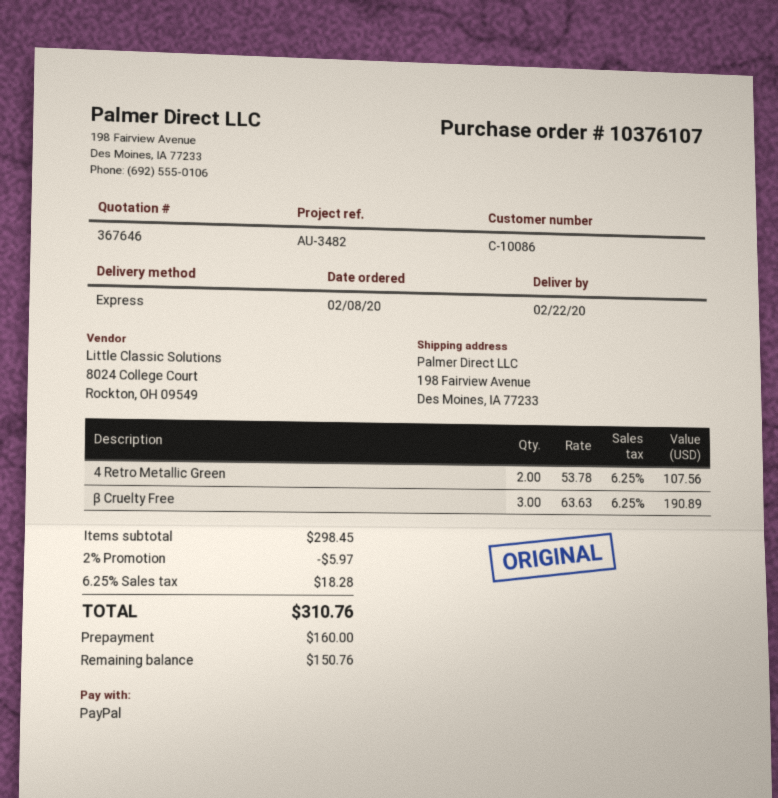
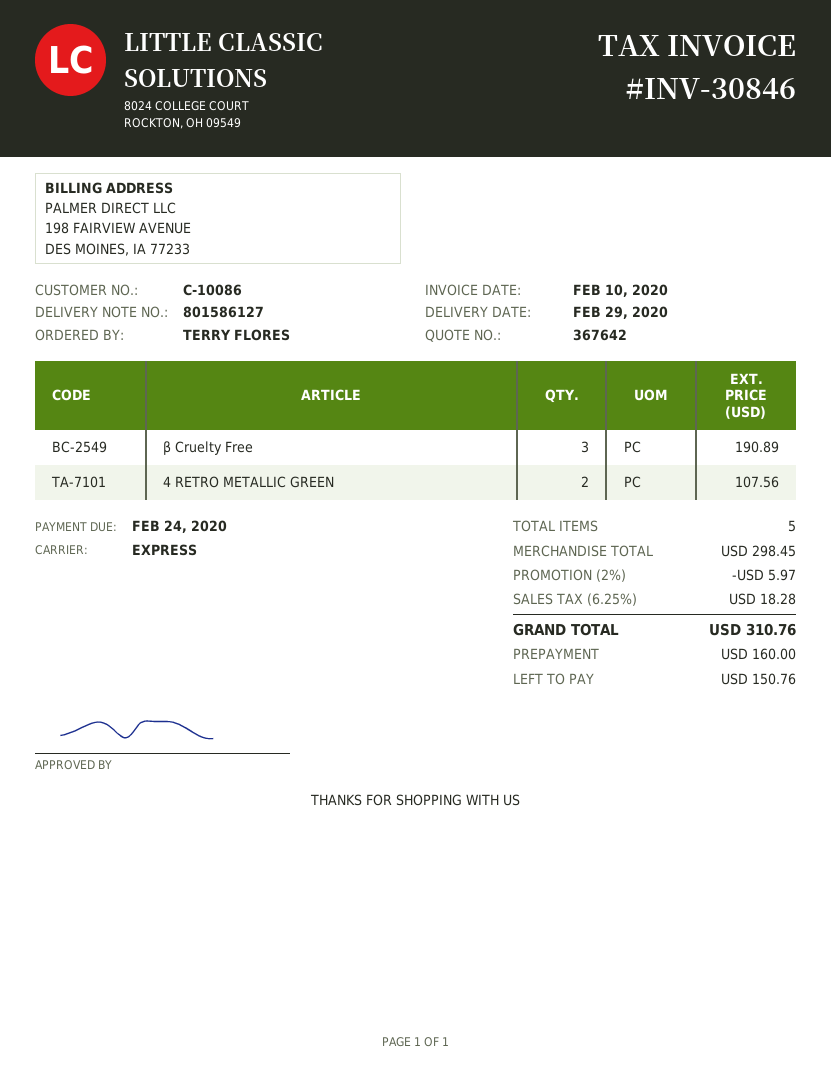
quote number: 367646 -> 367642
delivery date: 2020-02-22 -> 2020-02-29

